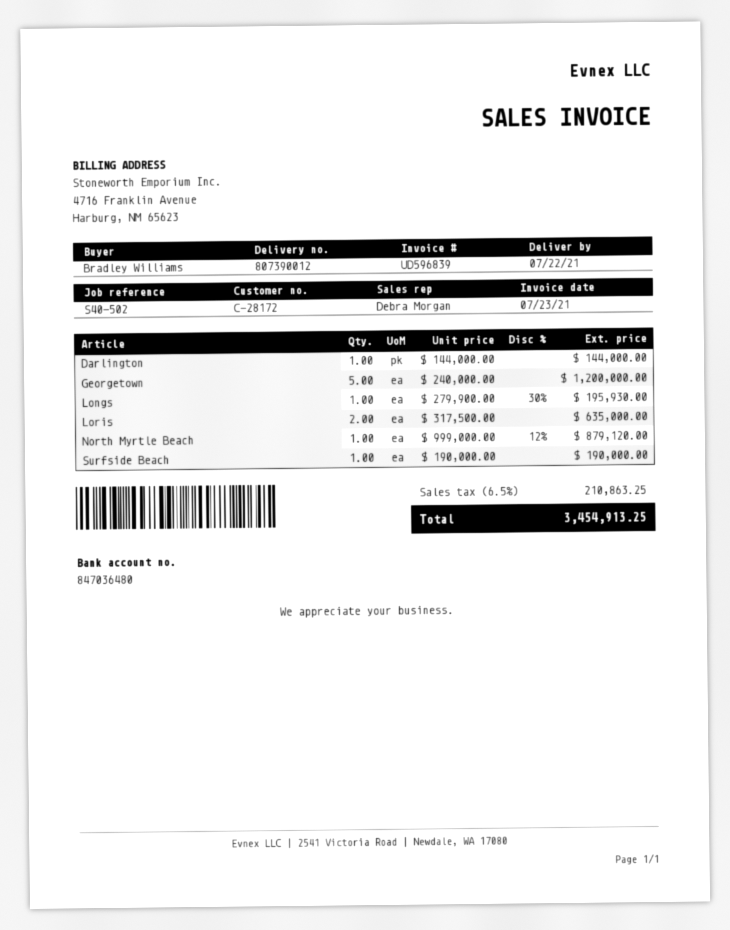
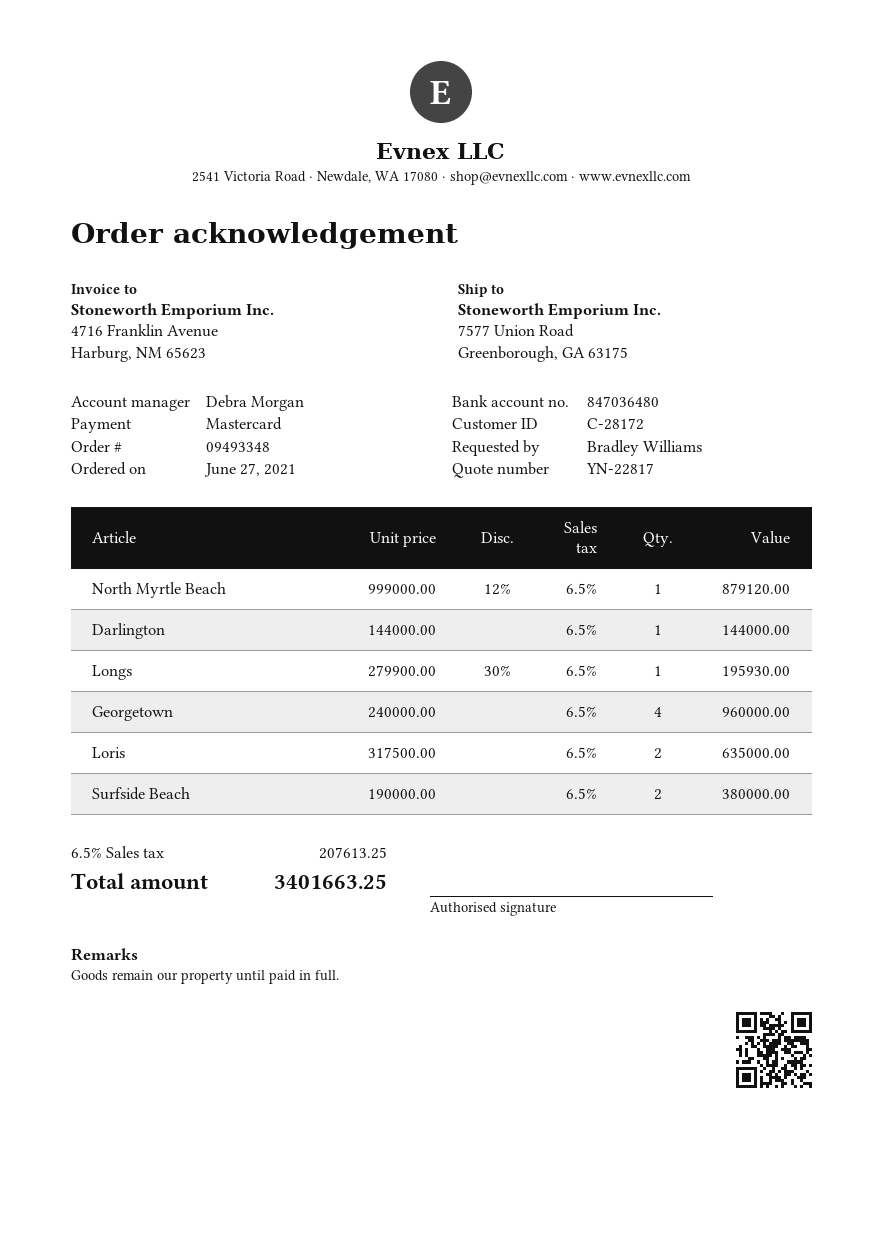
Georgetown: 5 x 240000.00 = 1200000.00 -> 4 x 240000.00 = 960000.00
Surfside Beach: 1 x 190000.00 = 190000.00 -> 2 x 190000.00 = 380000.00
tax: 6.5% = 210863.25 -> 6.5% = 207613.25
total: 3454913.25 -> 3401663.25

